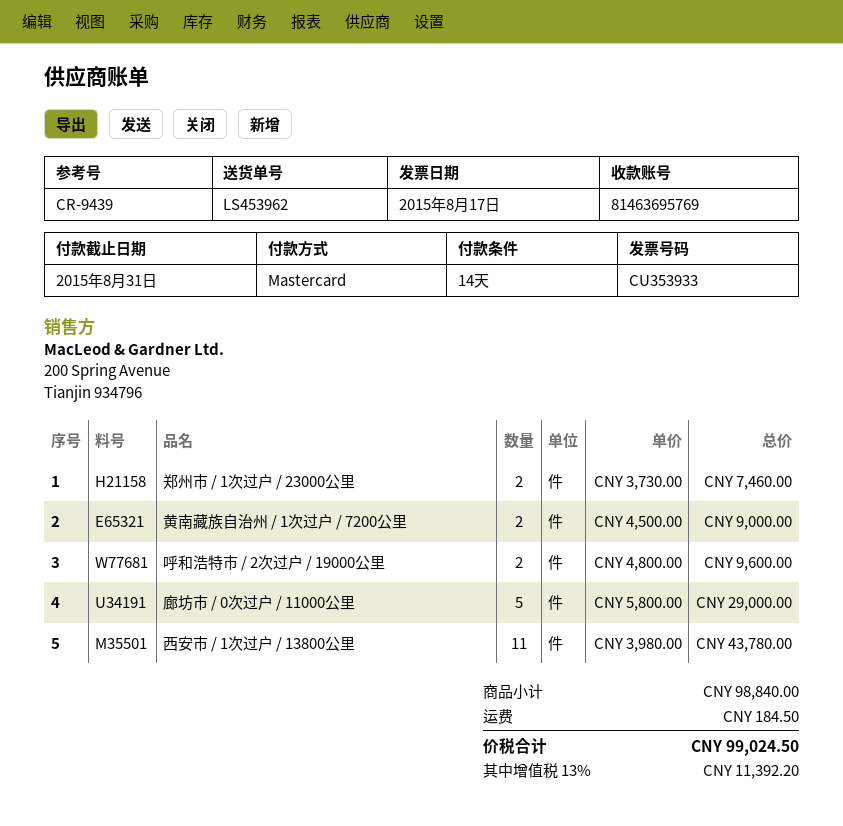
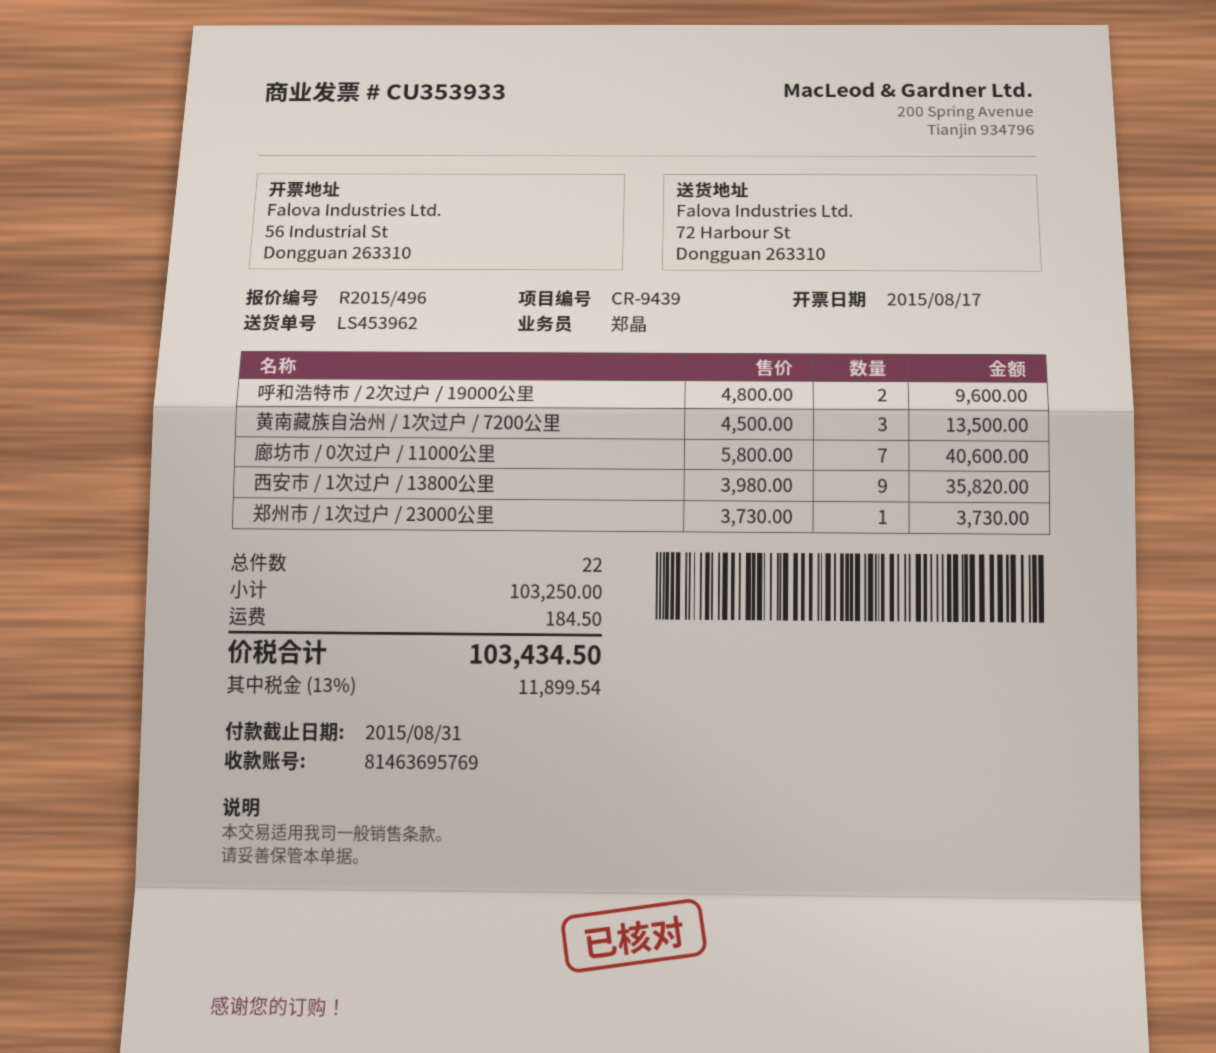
郑州市 / 1次过户 / 23000公里: 2 x 3730.00 = 7460.00 -> 1 x 3730.00 = 3730.00
黄南藏族自治州 / 1次过户 / 7200公里: 2 x 4500.00 = 9000.00 -> 3 x 4500.00 = 13500.00
廊坊市 / 0次过户 / 11000公里: 5 x 5800.00 = 29000.00 -> 7 x 5800.00 = 40600.00
西安市 / 1次过户 / 13800公里: 11 x 3980.00 = 43780.00 -> 9 x 3980.00 = 35820.00
subtotal: 98840.00 -> 103250.00
tax: 13% = 11392.20 -> 13% = 11899.54
total: 99024.50 -> 103434.50

